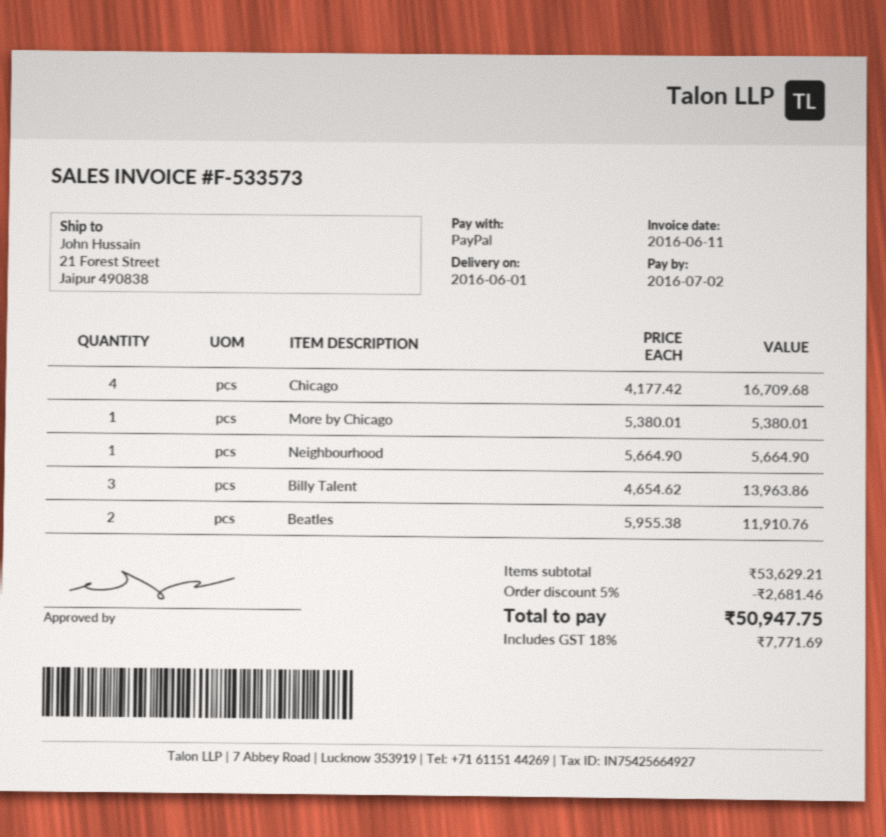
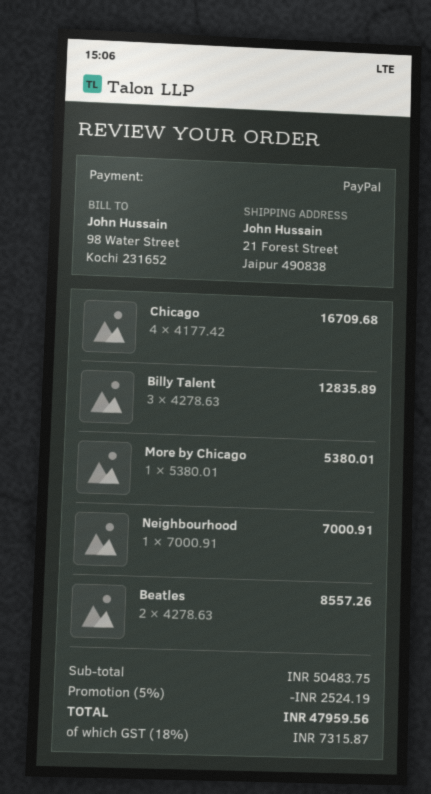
Neighbourhood: 1 x 5664.90 = 5664.90 -> 1 x 7000.91 = 7000.91
Billy Talent: 3 x 4654.62 = 13963.86 -> 3 x 4278.63 = 12835.89
Beatles: 2 x 5955.38 = 11910.76 -> 2 x 4278.63 = 8557.26
subtotal: 53629.21 -> 50483.75
discount: 5% = 2681.46 -> 5% = 2524.19
tax: 18% = 7771.69 -> 18% = 7315.87
total: 50947.75 -> 47959.56

